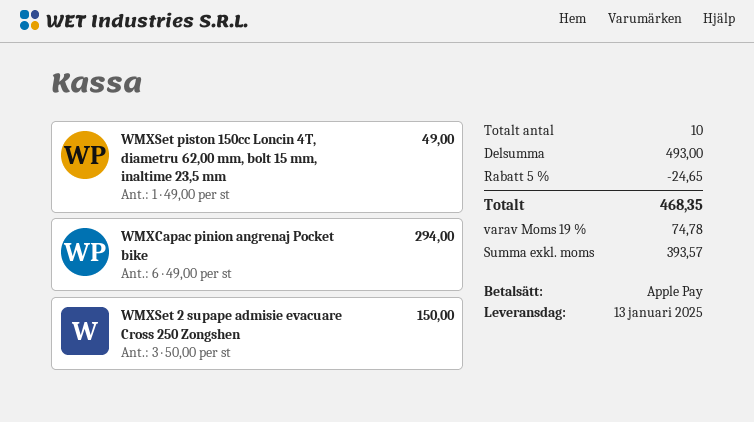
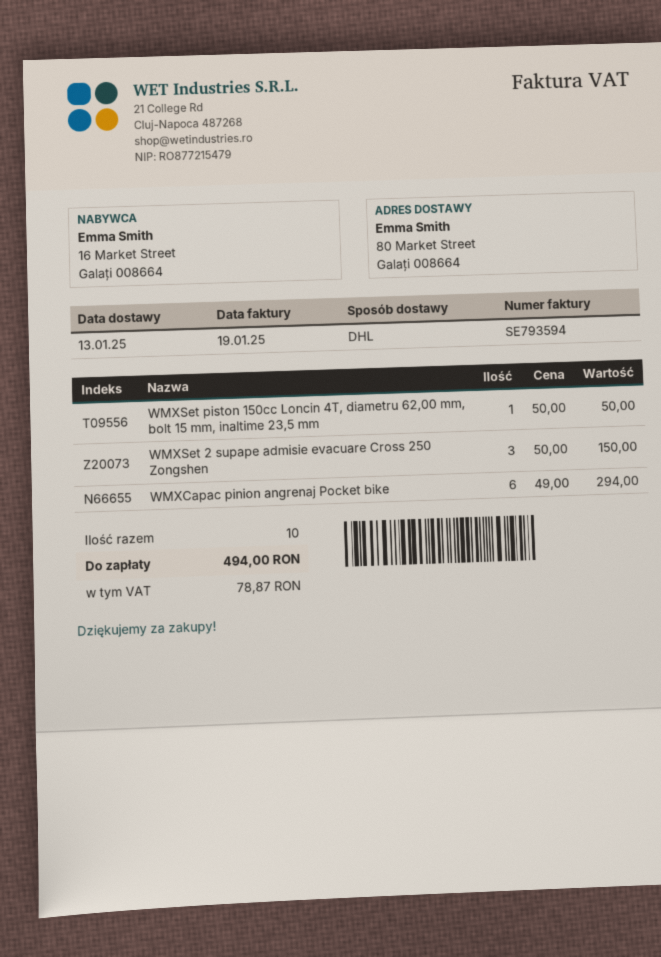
WMXSet piston 150cc Loncin 4T, diametru 62,00 mm, bolt 15 mm, inaltime 23,5 mm: 1 x 49.00 = 49.00 -> 1 x 50.00 = 50.00
discount: 5% = 24.65 -> none
tax: 74.78 -> 78.87
total: 468.35 -> 494.00

